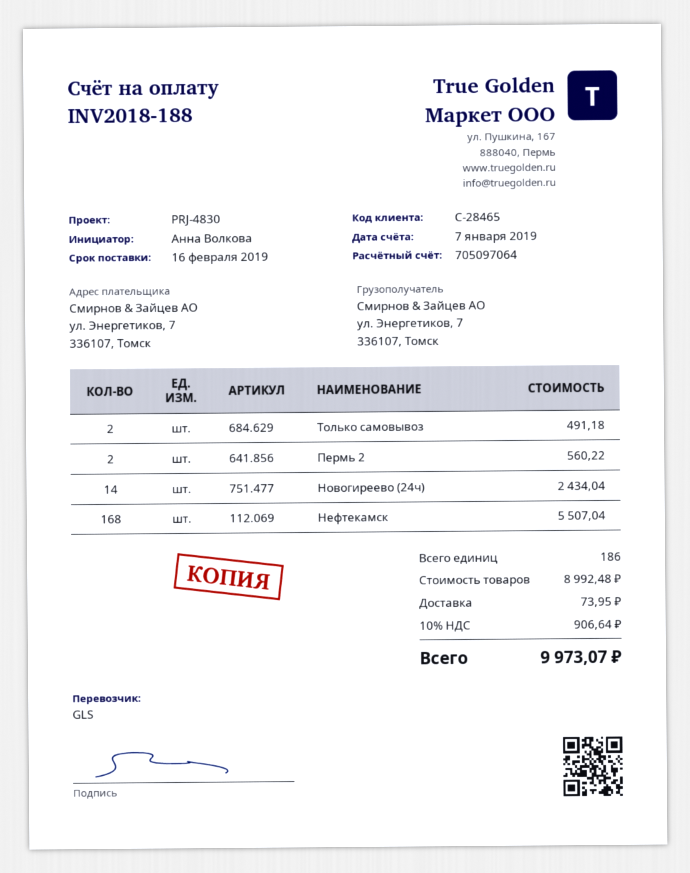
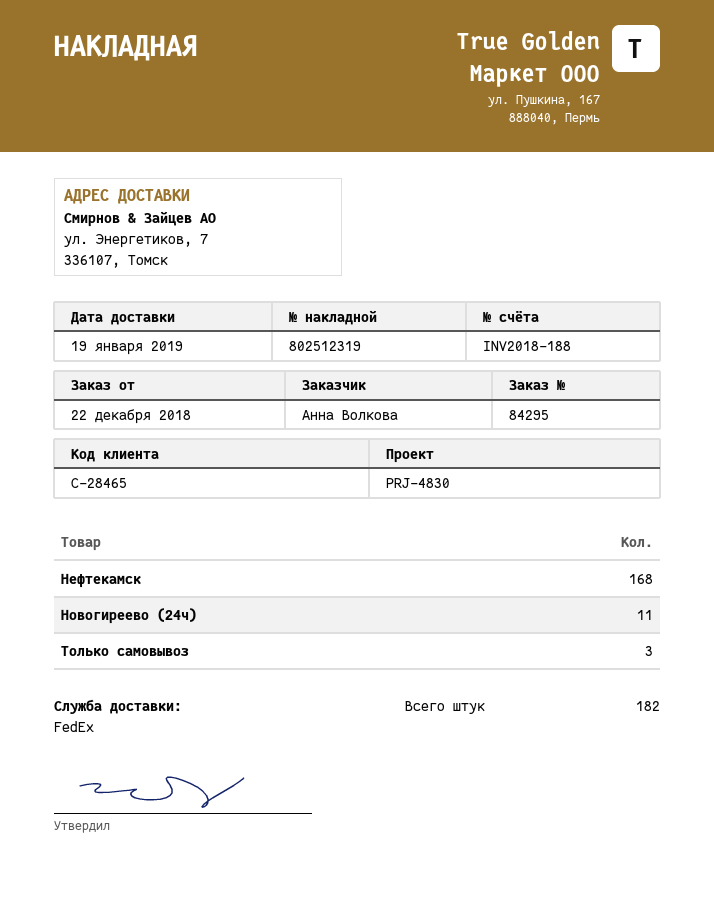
delivery date: 2019-02-16 -> 2019-01-19
shipping method: GLS -> FedEx
Только самовывоз: 2 -> 3
Пермь 2: 2 -> none
Новогиреево (24ч): 14 -> 11
total quantity: 186 -> 182

